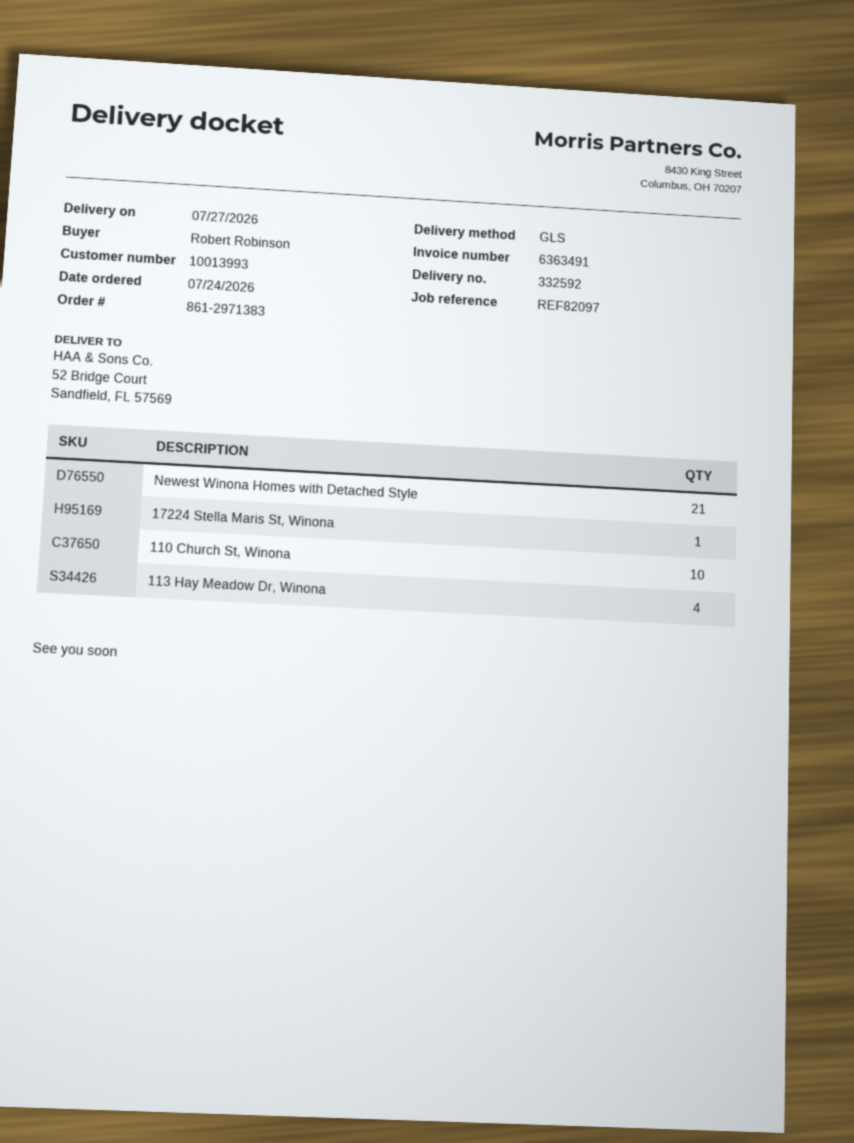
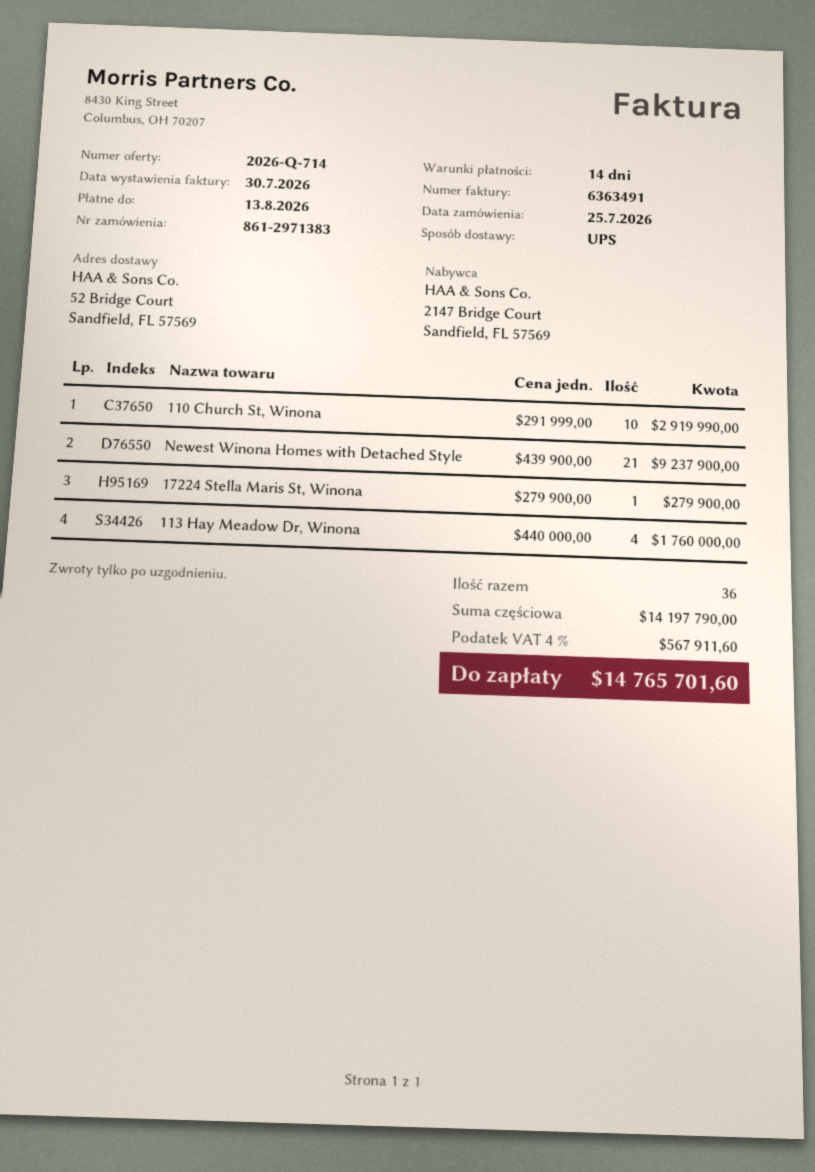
order date: 2026-07-24 -> 2026-07-25
shipping method: GLS -> UPS

